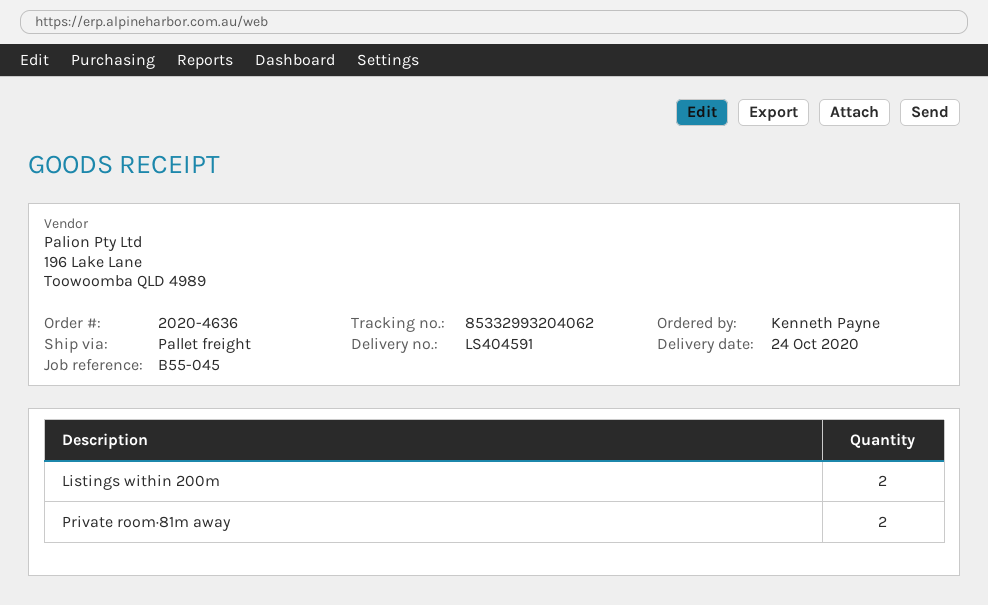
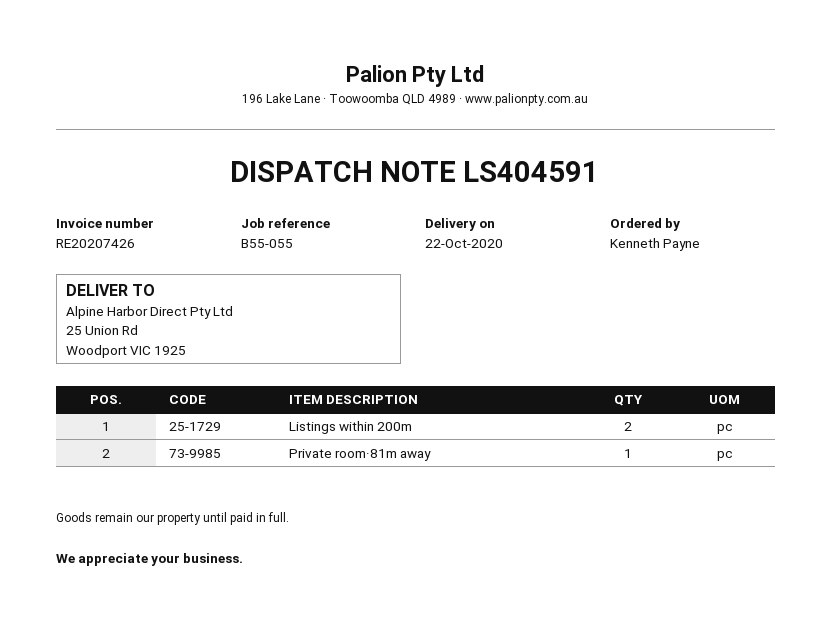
delivery date: 2020-10-24 -> 2020-10-22
reference: B55-045 -> B55-055
Private room·81m away: 2 -> 1

